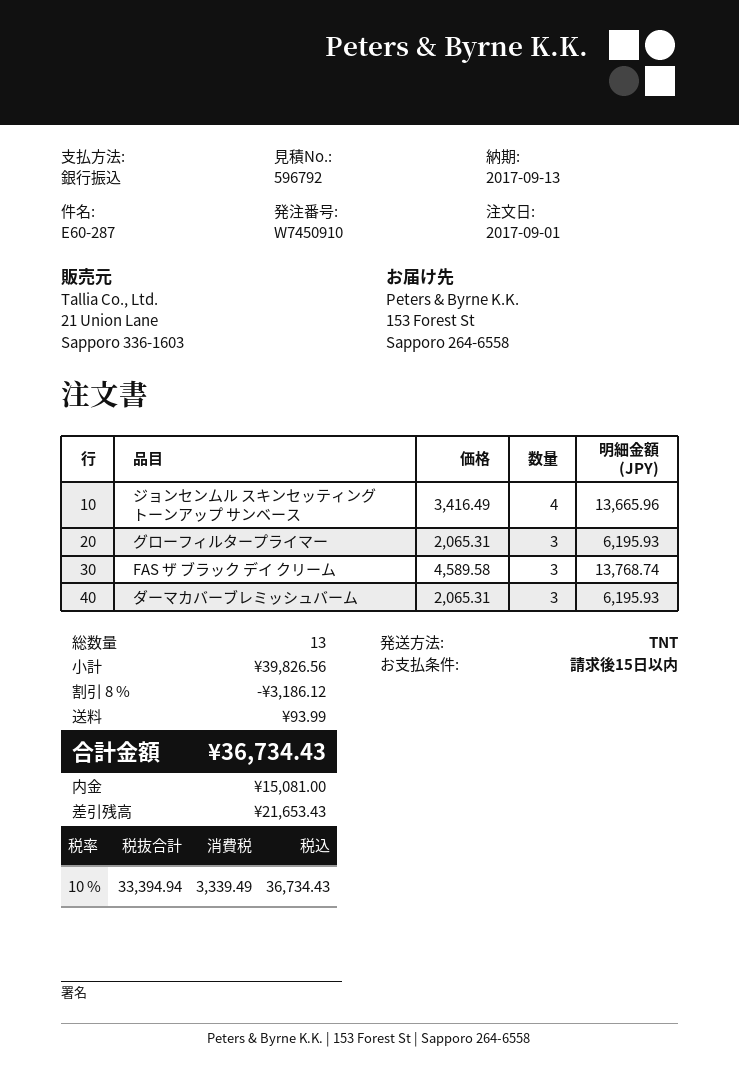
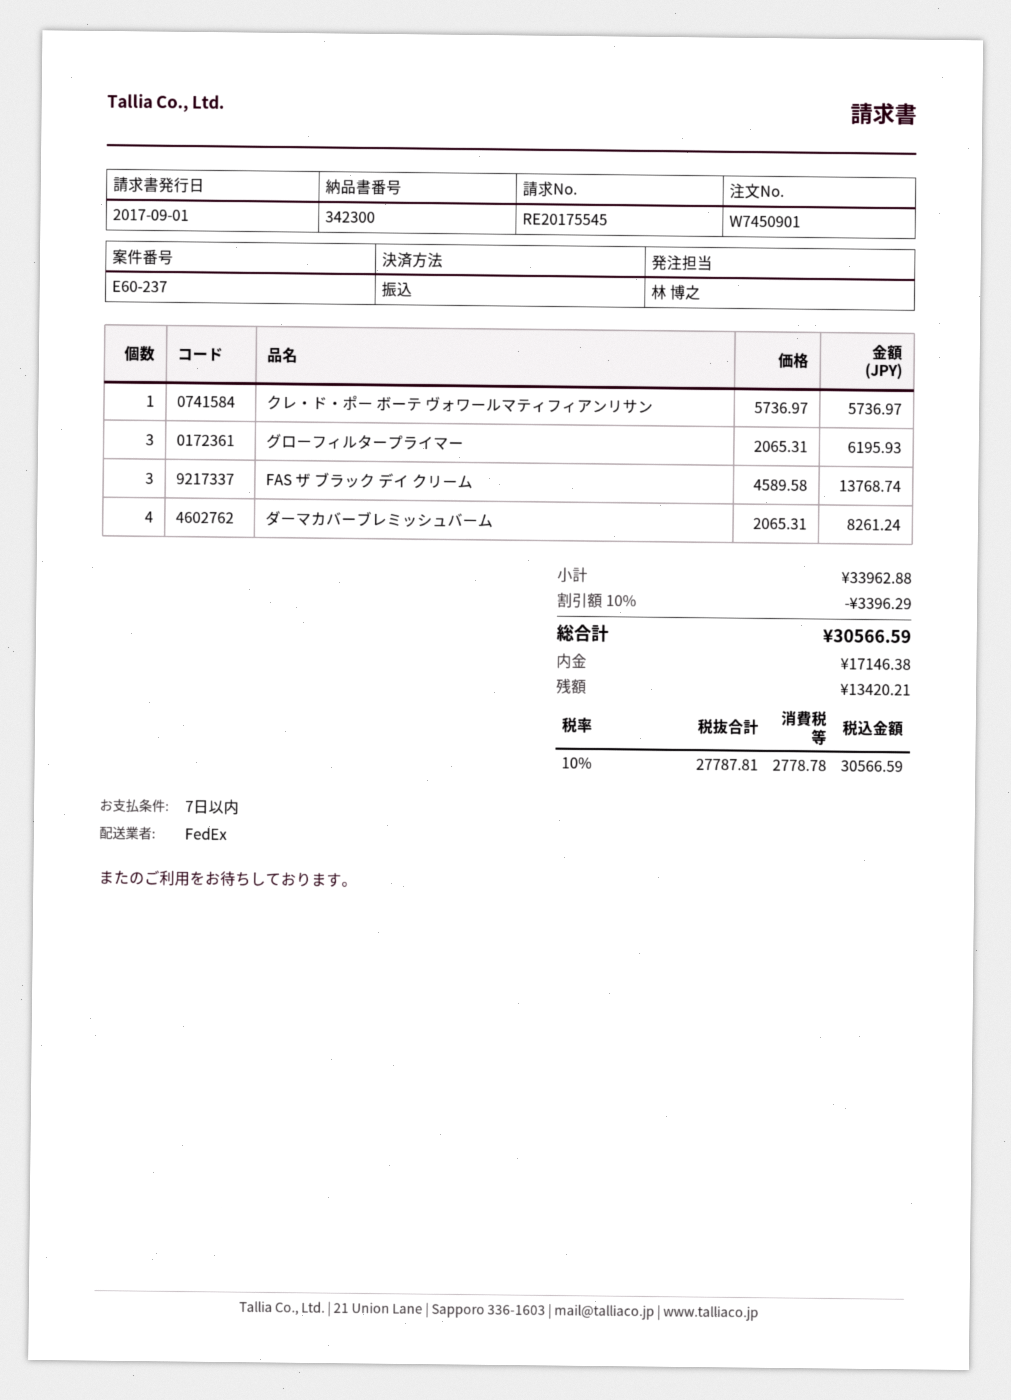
order number: W7450910 -> W7450901
payment terms: 15 days -> 7 days
reference: E60-287 -> E60-237
shipping method: TNT -> FedEx
ジョンセンムル スキンセッティングトーンアップ サンベース: 4 x 3416.49 = 13665.96 -> none
ダーマカバーブレミッシュバーム: 3 x 2065.31 = 6195.93 -> 4 x 2065.31 = 8261.24
クレ・ド・ポー ボーテ ヴォワールマティフィアンリサン: none -> 1 x 5736.97 = 5736.97
subtotal: 39826.56 -> 33962.88
discount: 8% = 3186.12 -> 10% = 3396.29
shipping: 93.99 -> none
net: 33394.94 -> 27787.81
tax: 10% = 3339.49 -> 10% = 2778.78
total: 36734.43 -> 30566.59
deposit: 15081.00 -> 17146.38
balance: 21653.43 -> 13420.21

